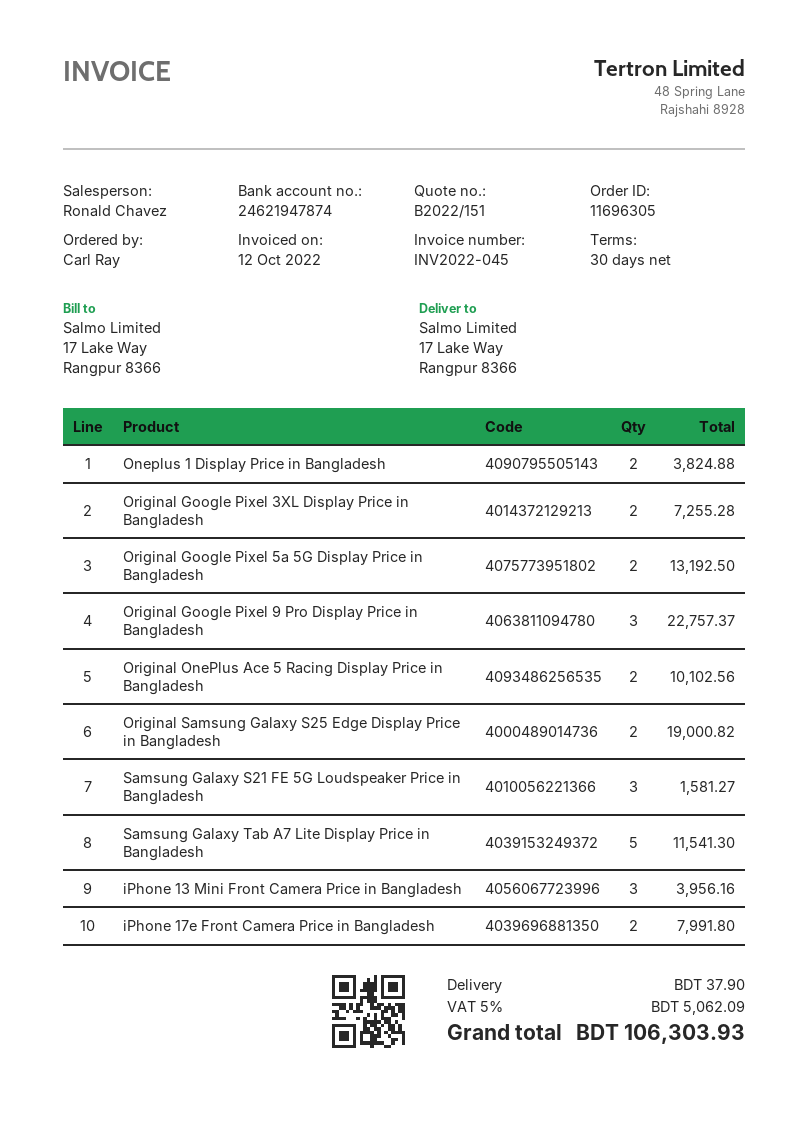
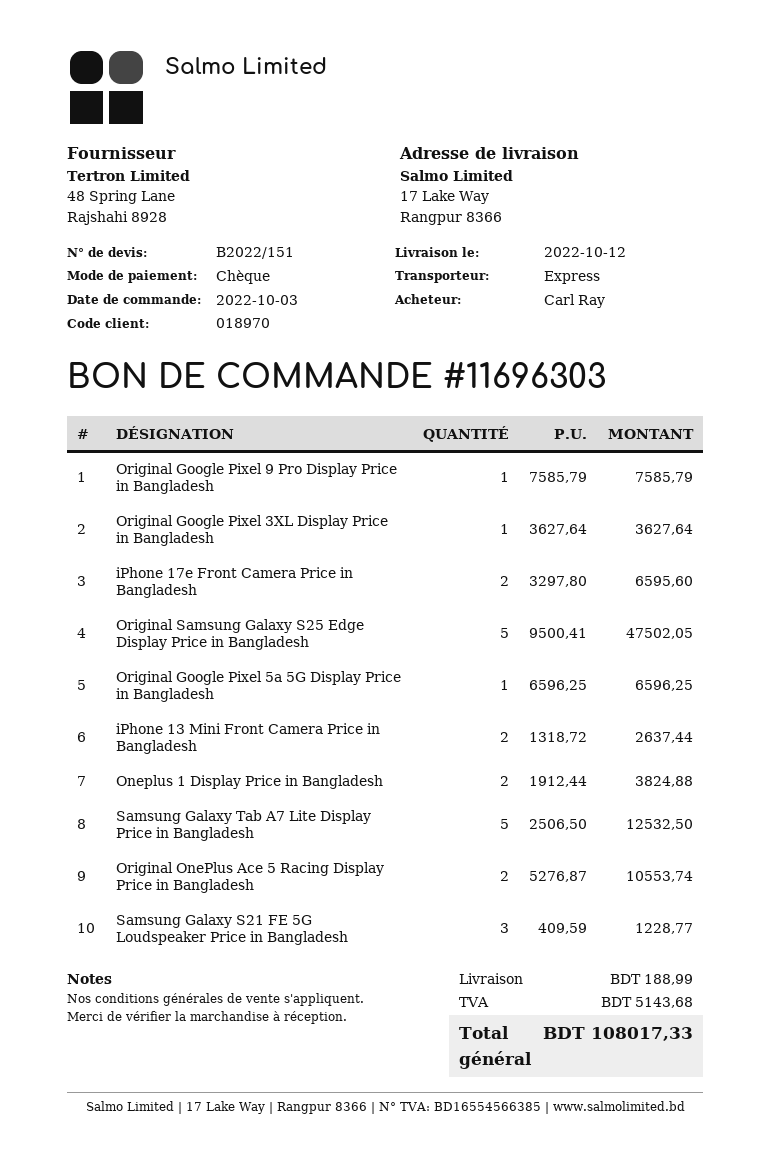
order number: 11696305 -> 11696303
Original Google Pixel 3XL Display Price in Bangladesh: 2 for 7255.28 -> 1 for 3627.64
Original Google Pixel 5a 5G Display Price in Bangladesh: 2 for 13192.50 -> 1 for 6596.25
Original Google Pixel 9 Pro Display Price in Bangladesh: 3 for 22757.37 -> 1 for 7585.79
Original OnePlus Ace 5 Racing Display Price in Bangladesh: 2 for 10102.56 -> 2 for 10553.74
Original Samsung Galaxy S25 Edge Display Price in Bangladesh: 2 for 19000.82 -> 5 for 47502.05
Samsung Galaxy S21 FE 5G Loudspeaker Price in Bangladesh: 3 for 1581.27 -> 3 for 1228.77
Samsung Galaxy Tab A7 Lite Display Price in Bangladesh: 5 for 11541.30 -> 5 for 12532.50
iPhone 13 Mini Front Camera Price in Bangladesh: 3 for 3956.16 -> 2 for 2637.44
iPhone 17e Front Camera Price in Bangladesh: 2 for 7991.80 -> 2 for 6595.60
shipping: 37.90 -> 188.99
tax: 5062.09 -> 5143.68
total: 106303.93 -> 108017.33

